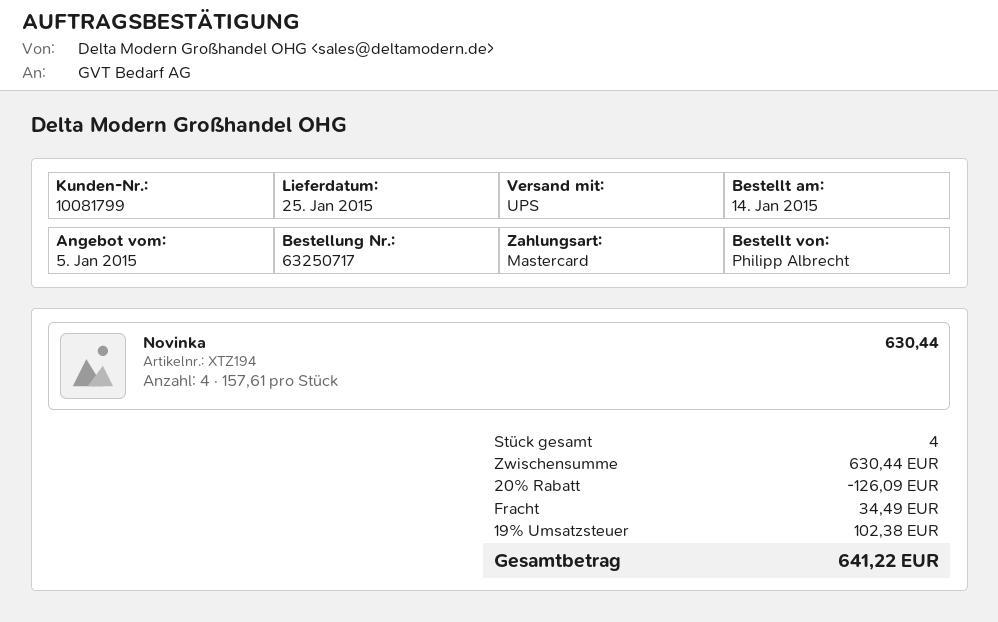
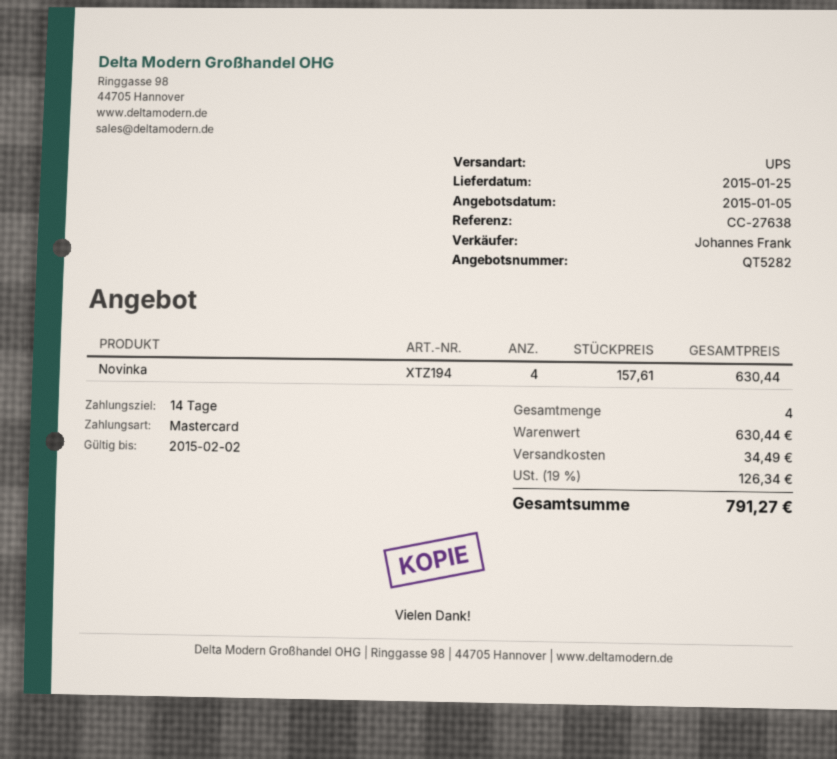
discount: 20% = 126.09 -> none
tax: 19% = 102.38 -> 19% = 126.34
total: 641.22 -> 791.27

